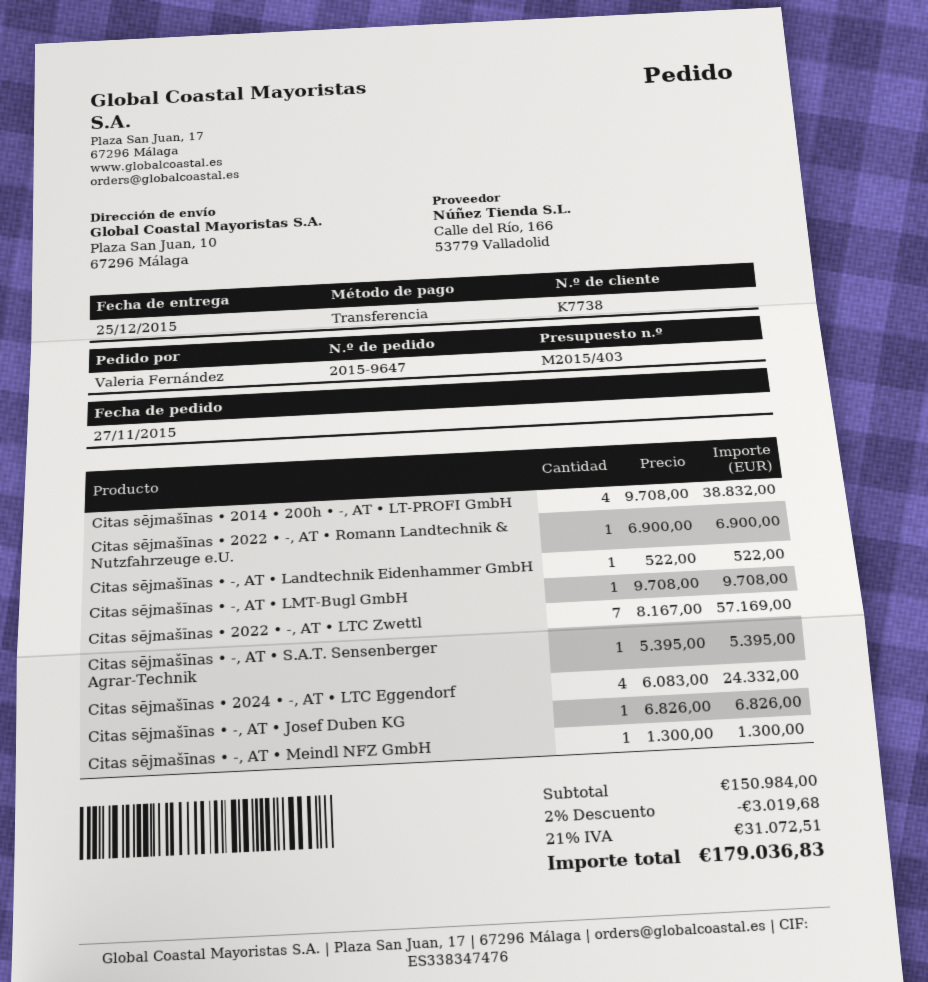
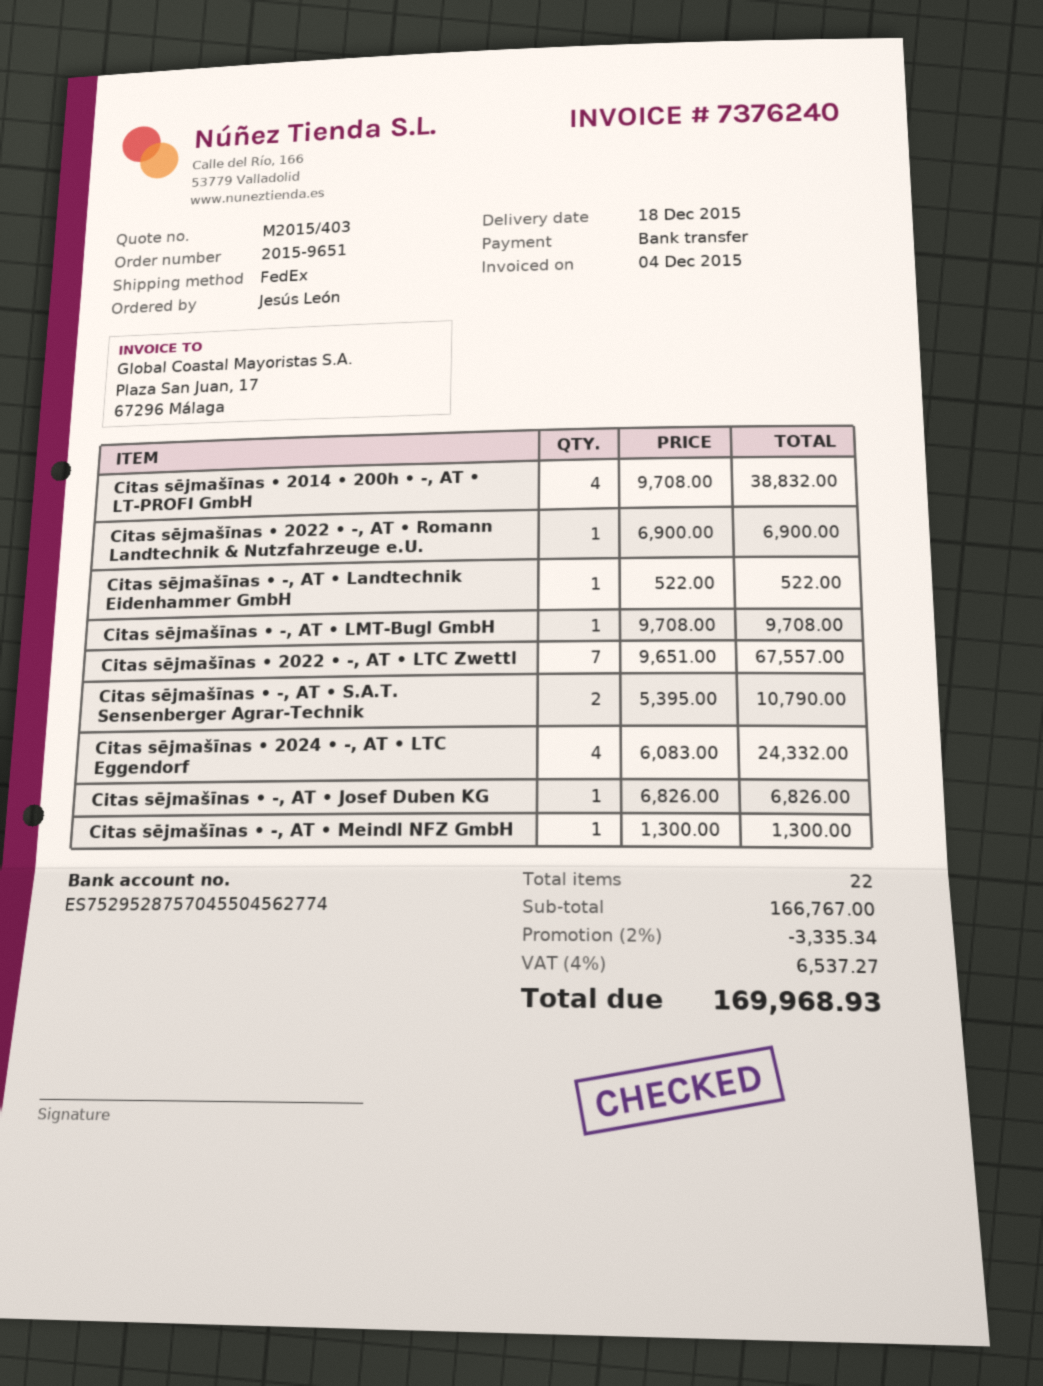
order number: 2015-9647 -> 2015-9651
delivery date: 2015-12-25 -> 2015-12-18
ordered by: Valeria Fernández -> Jesús León
Citas sējmašīnas • 2022 • -, AT • LTC Zwettl: 7 x 8167.00 = 57169.00 -> 7 x 9651.00 = 67557.00
Citas sējmašīnas • -, AT • S.A.T. Sensenberger Agrar-Technik: 1 x 5395.00 = 5395.00 -> 2 x 5395.00 = 10790.00
subtotal: 150984.00 -> 166767.00
discount: 2% = 3019.68 -> 2% = 3335.34
tax: 21% = 31072.51 -> 4% = 6537.27
total: 179036.83 -> 169968.93

